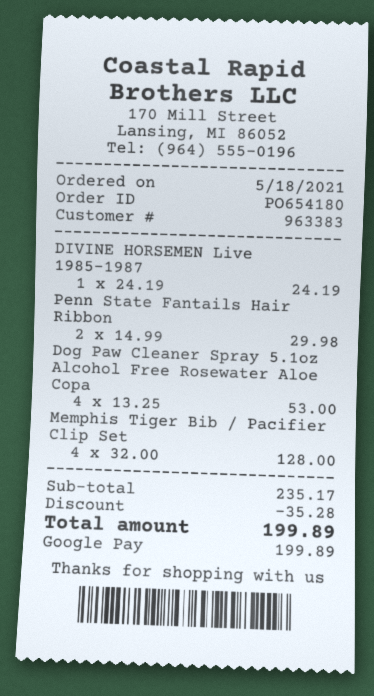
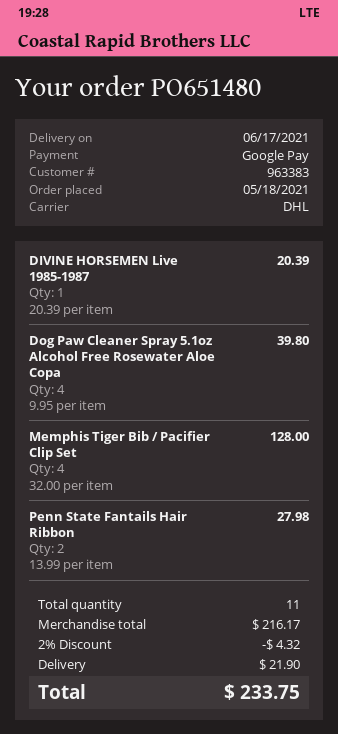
order number: PO654180 -> PO651480
DIVINE HORSEMEN Live 1985-1987: 1 x 24.19 = 24.19 -> 1 x 20.39 = 20.39
Penn State Fantails Hair Ribbon: 2 x 14.99 = 29.98 -> 2 x 13.99 = 27.98
Dog Paw Cleaner Spray 5.1oz Alcohol Free Rosewater Aloe Copa: 4 x 13.25 = 53.00 -> 4 x 9.95 = 39.80
subtotal: 235.17 -> 216.17
discount: 35.28 -> 4.32
shipping: none -> 21.90
total: 199.89 -> 233.75

